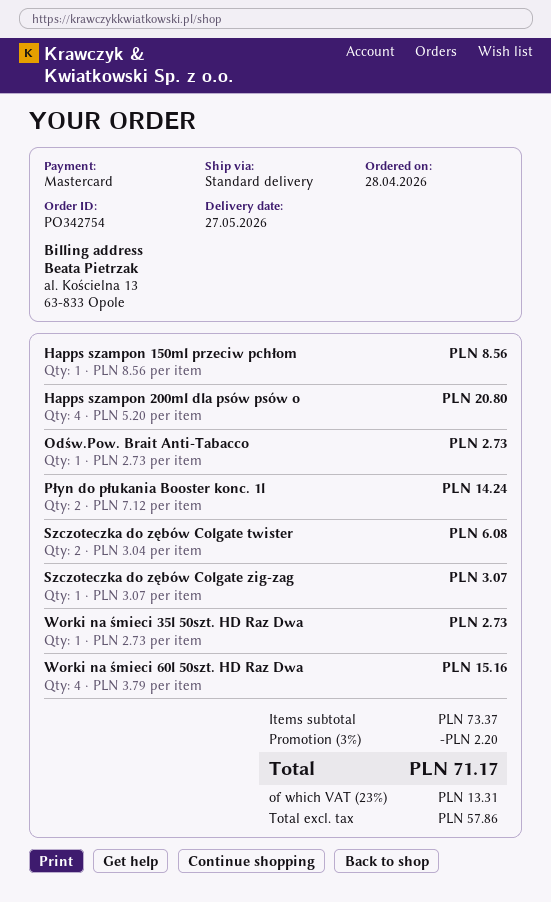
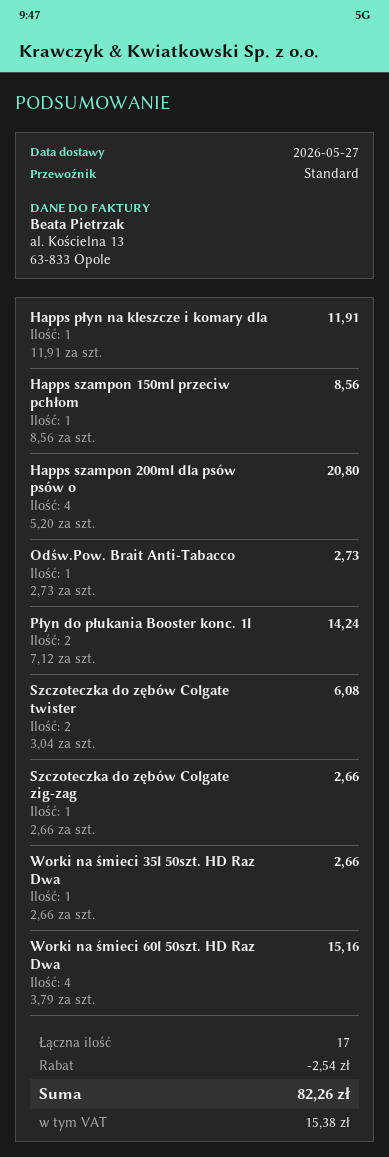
Szczoteczka do zębów Colgate zig-zag: 1 x 3.07 = 3.07 -> 1 x 2.66 = 2.66
Worki na śmieci 35l 50szt. HD Raz Dwa: 1 x 2.73 = 2.73 -> 1 x 2.66 = 2.66
Happs płyn na kleszcze i komary dla: none -> 1 x 11.91 = 11.91
discount: 2.20 -> 2.54
tax: 13.31 -> 15.38
total: 71.17 -> 82.26

